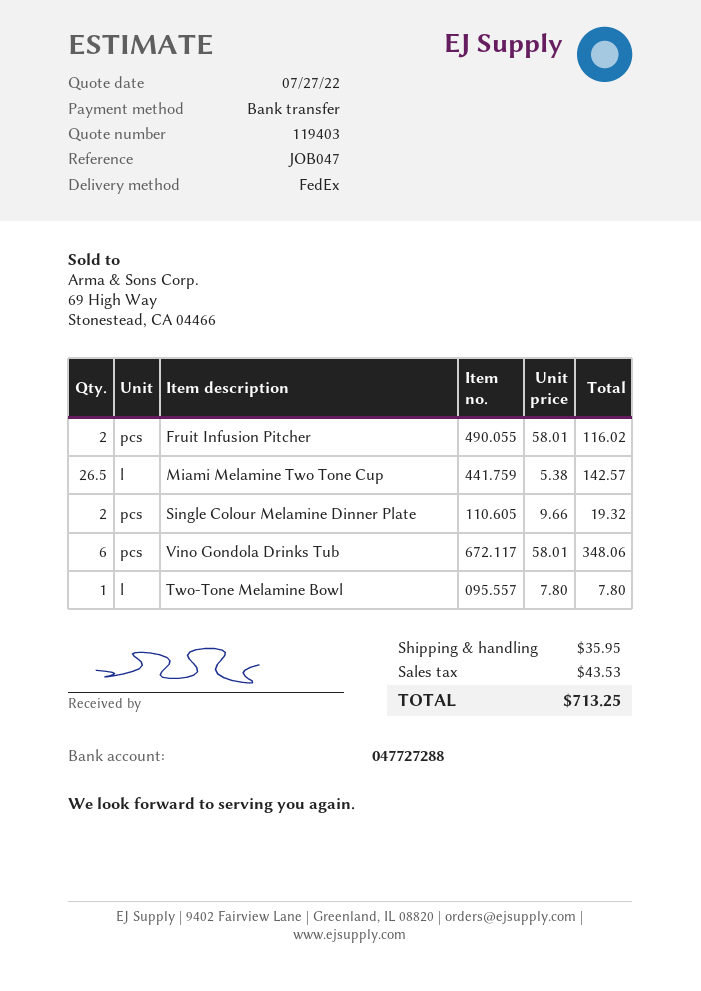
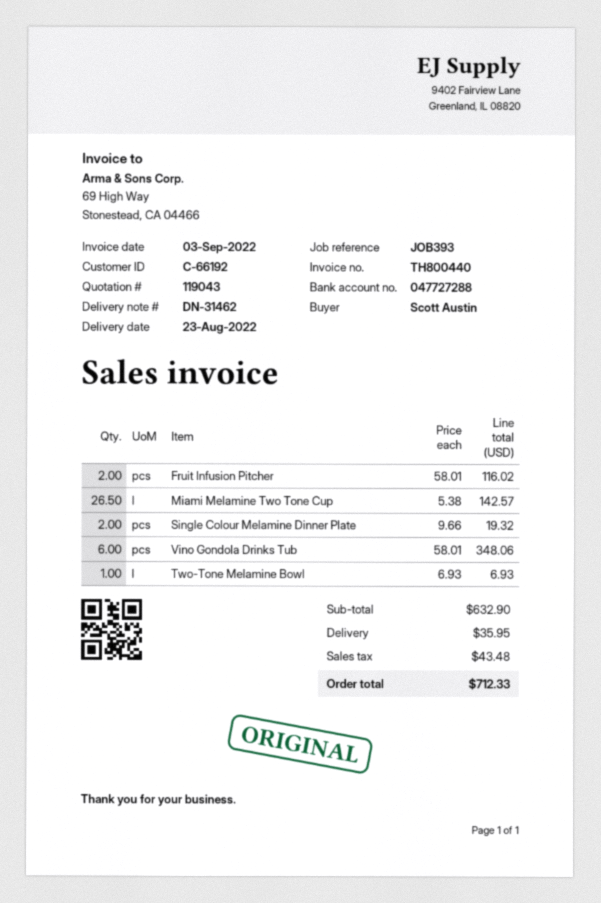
quote number: 119403 -> 119043
reference: JOB047 -> JOB393
Two-Tone Melamine Bowl: 1 x 7.80 = 7.80 -> 1 x 6.93 = 6.93
tax: 43.53 -> 43.48
total: 713.25 -> 712.33

